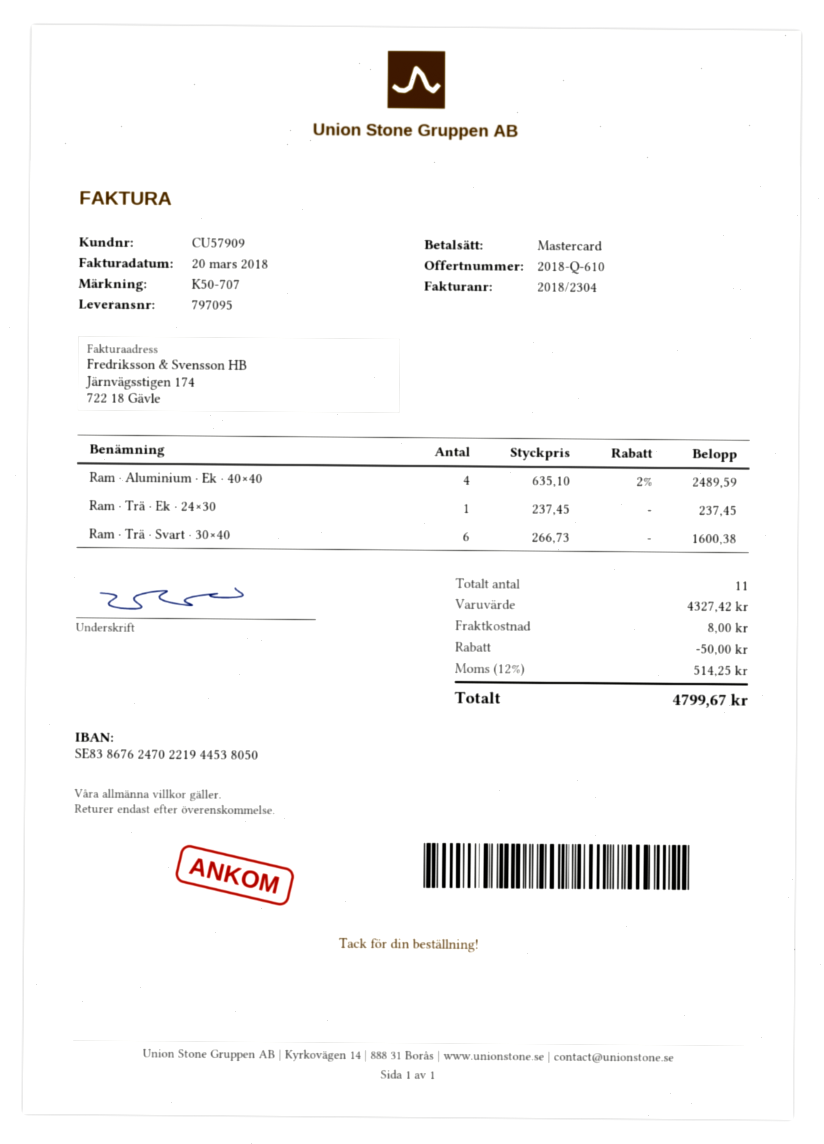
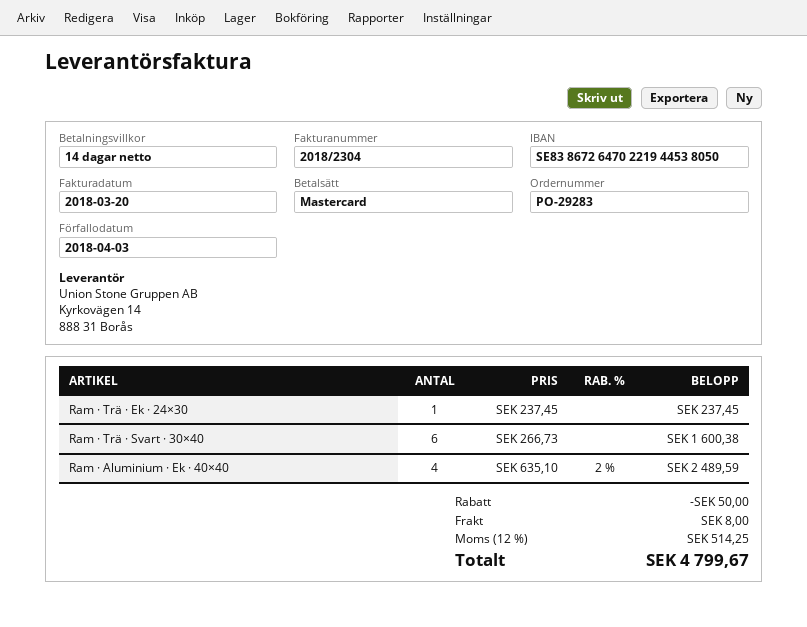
bank account: SE8386762470221944538050 -> SE8386726470221944538050

